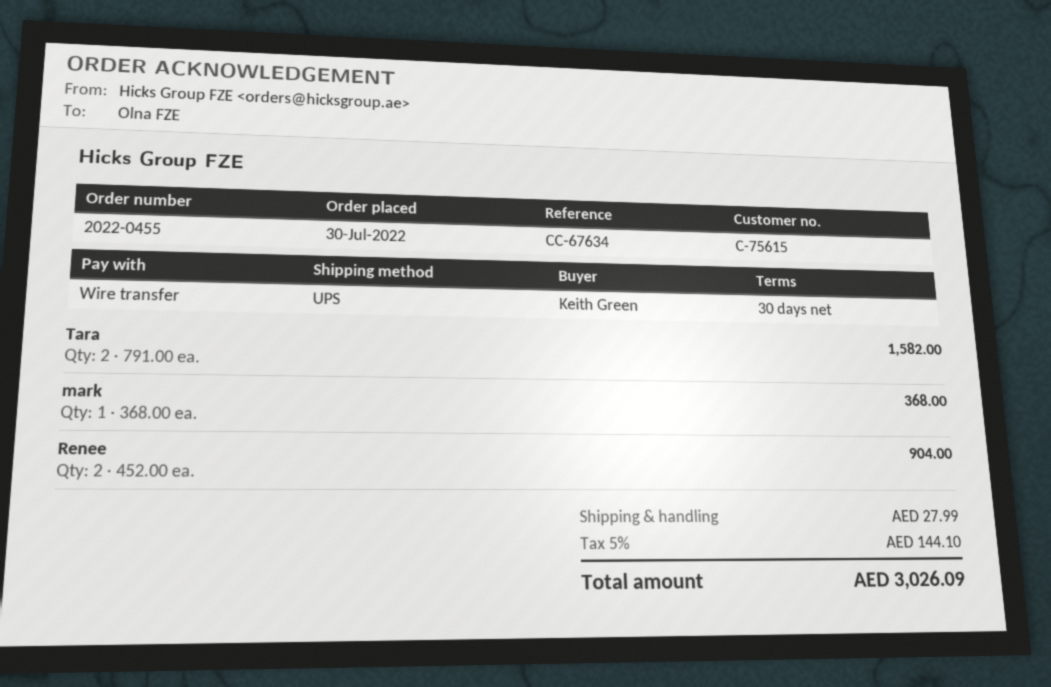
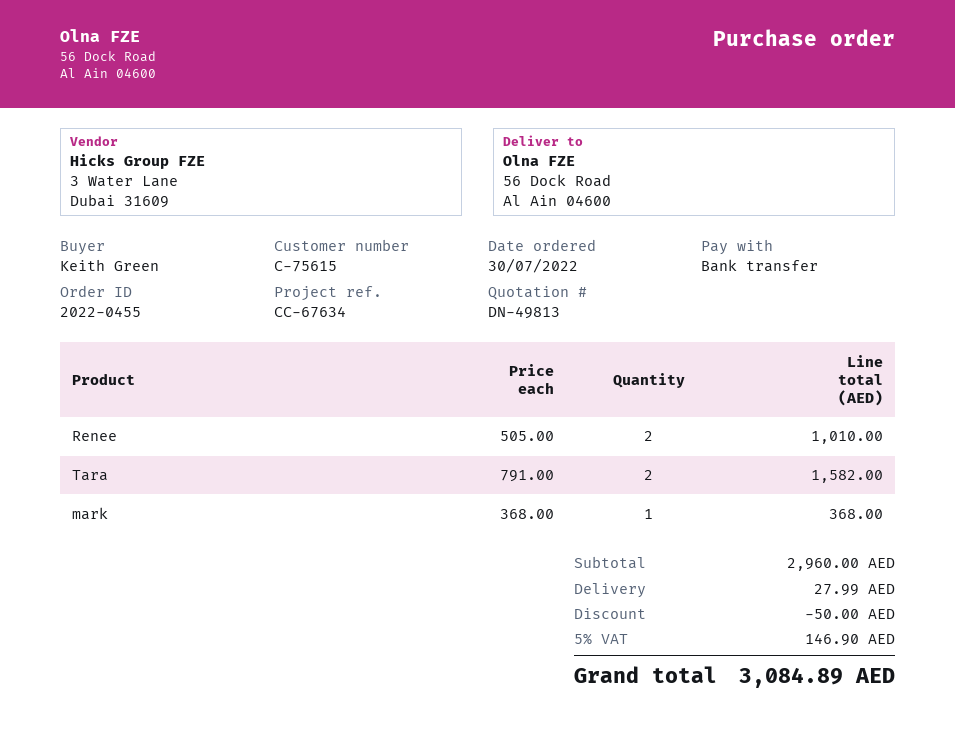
Renee: 2 x 452.00 = 904.00 -> 2 x 505.00 = 1010.00
discount: none -> 50.00
tax: 5% = 144.10 -> 5% = 146.90
total: 3026.09 -> 3084.89

